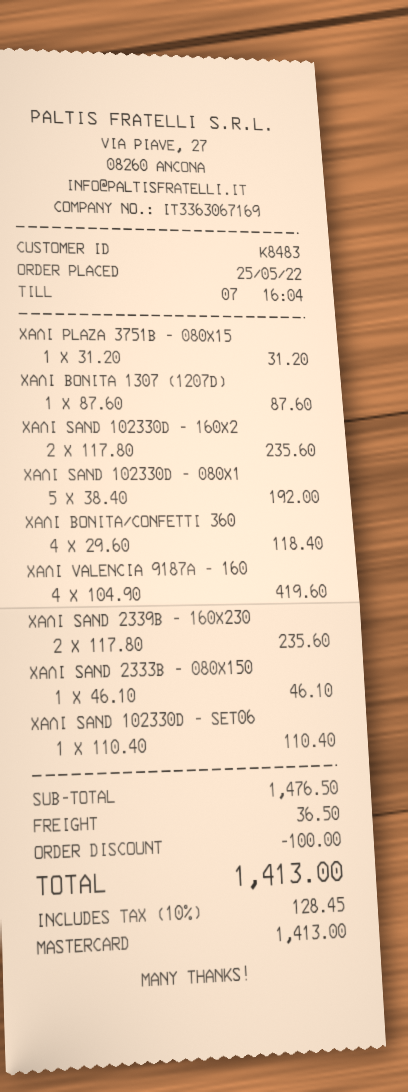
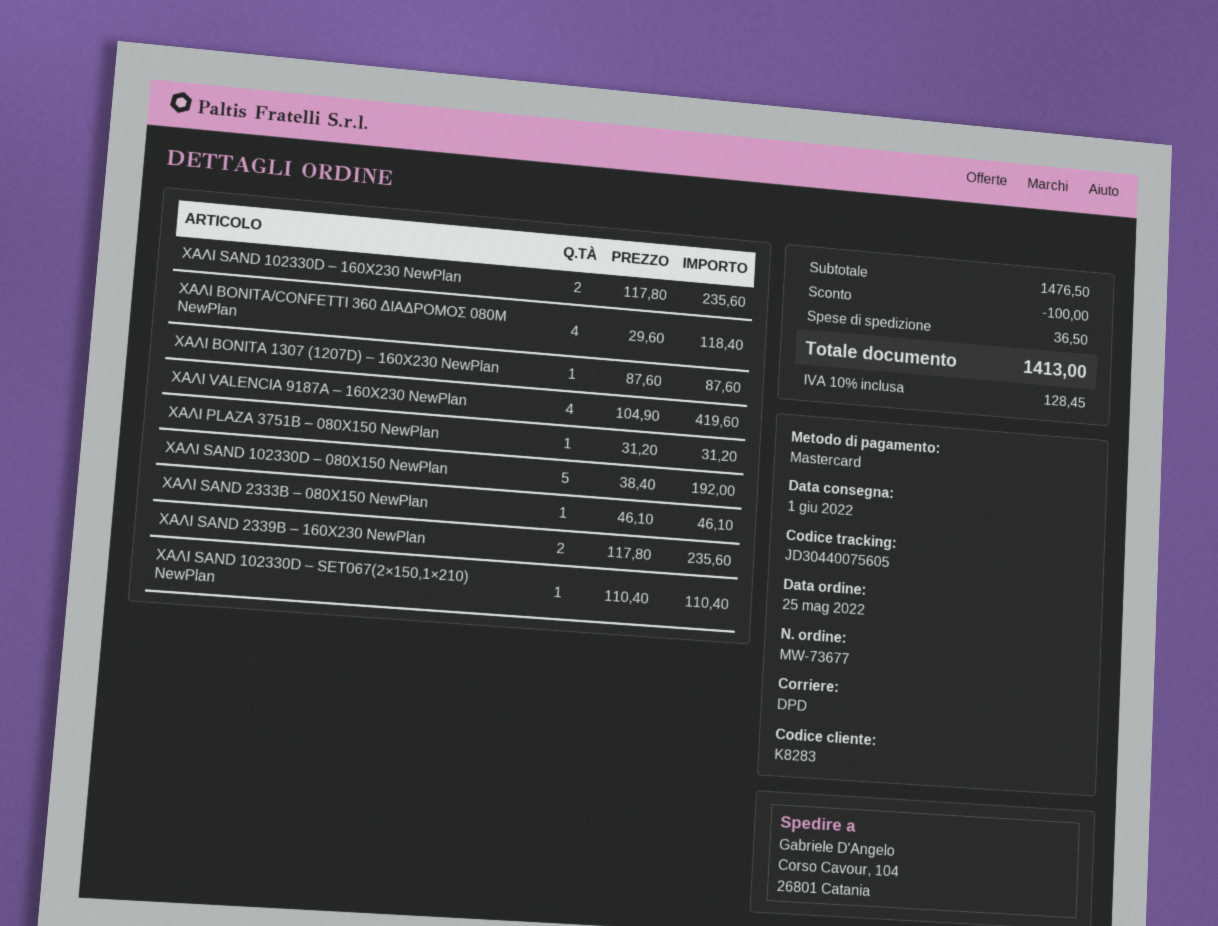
customer number: K8483 -> K8283

